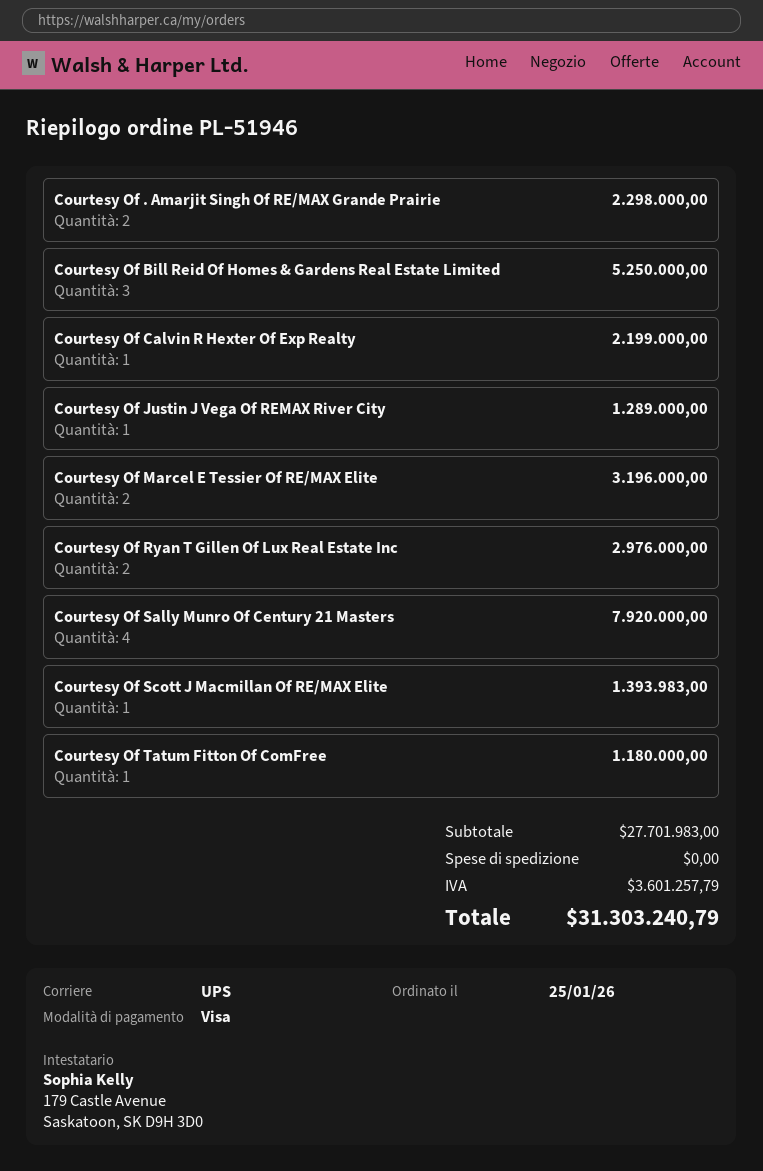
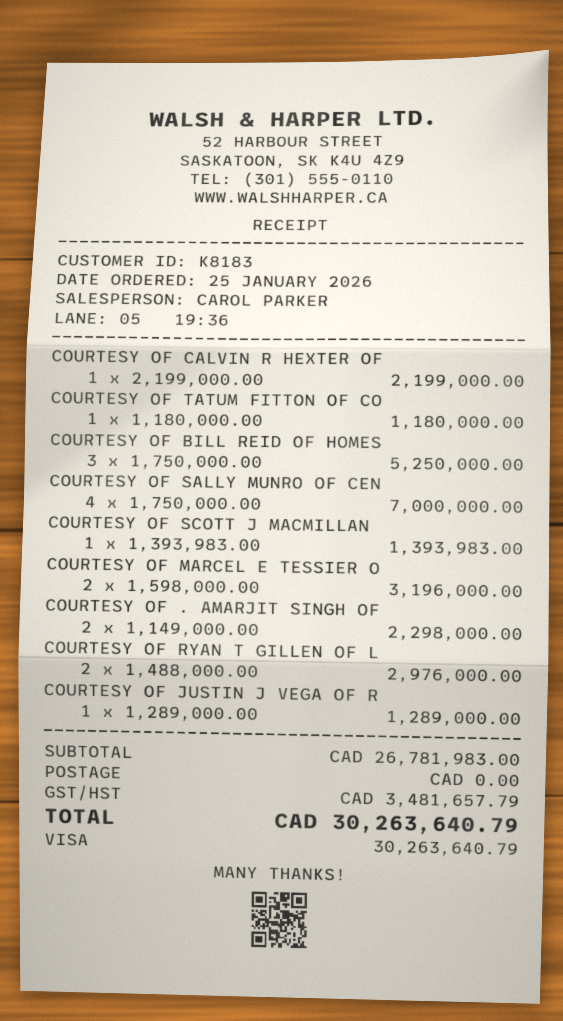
Courtesy Of Sally Munro Of Century 21 Masters: 4 for 7920000.00 -> 4 for 7000000.00
subtotal: 27701983.00 -> 26781983.00
tax: 3601257.79 -> 3481657.79
total: 31303240.79 -> 30263640.79

